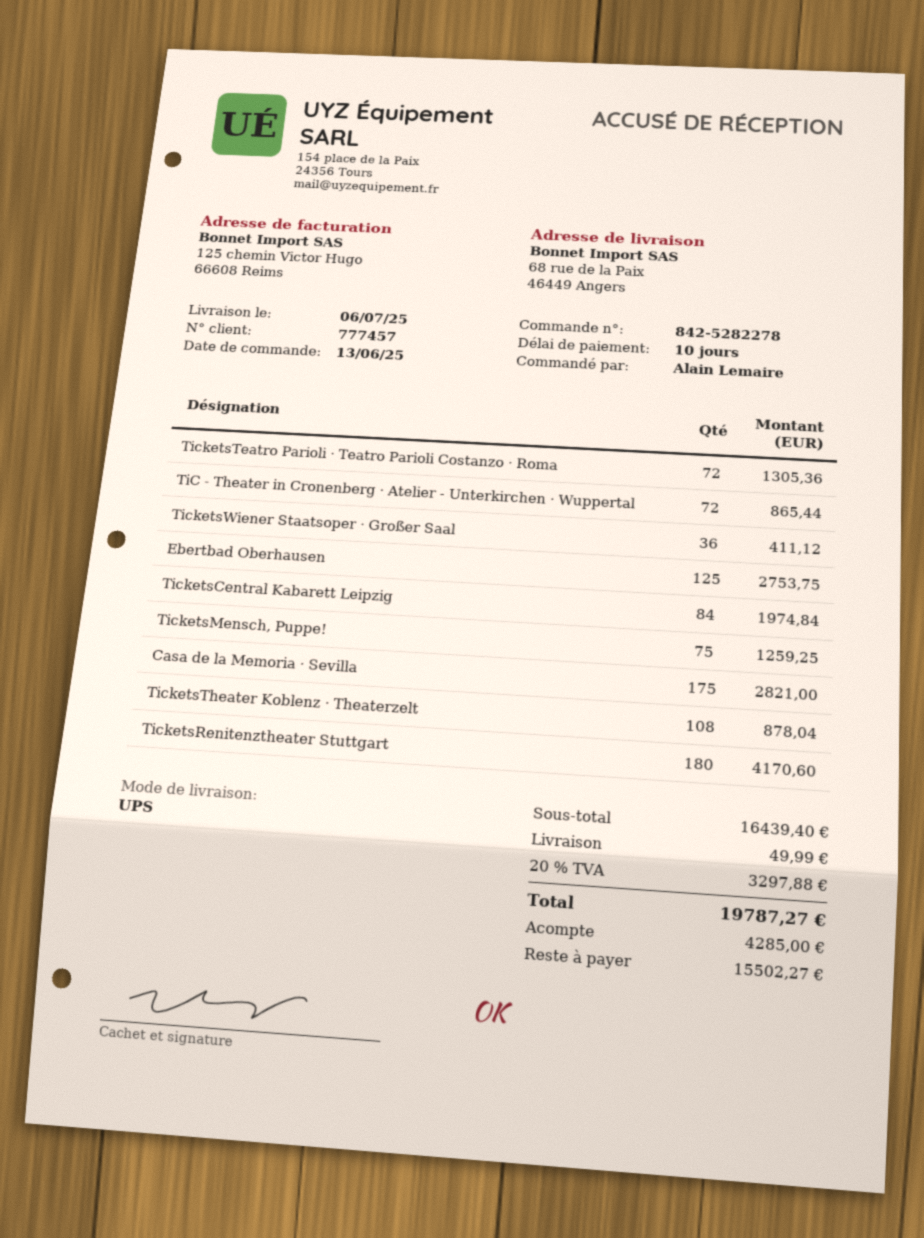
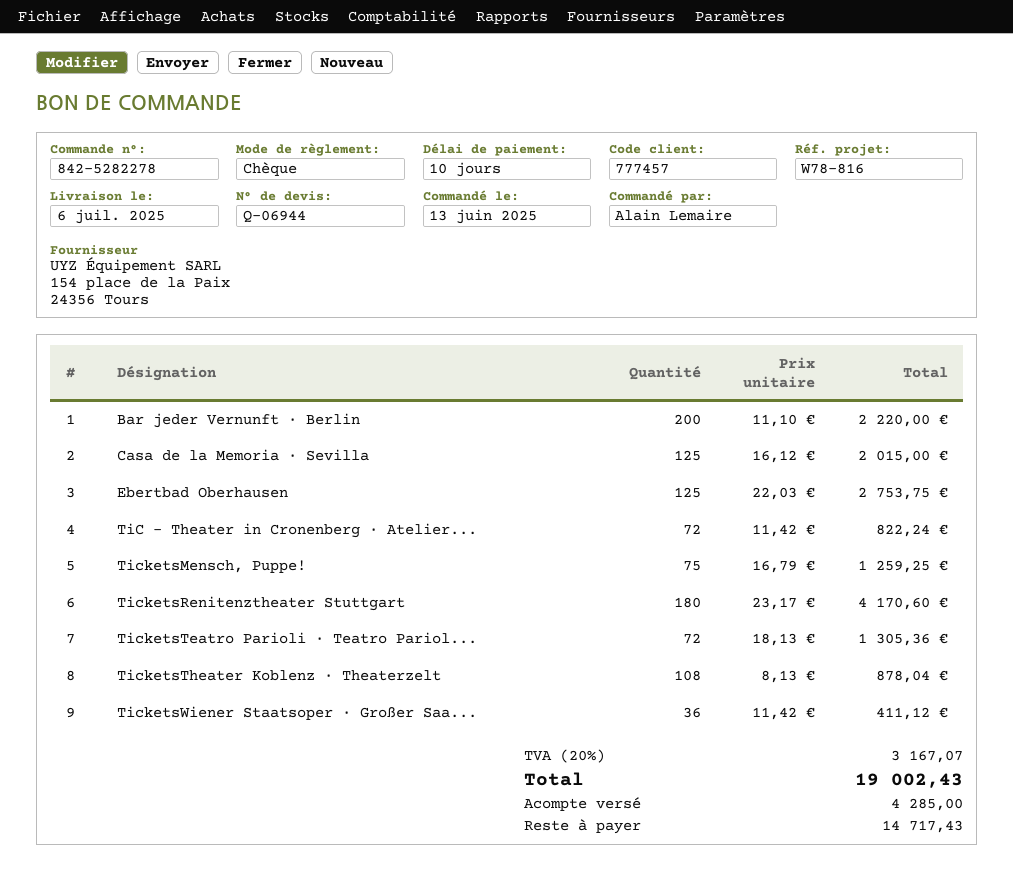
TiC - Theater in Cronenberg · Atelier - Unterkirchen · Wuppertal: 72 for 865.44 -> 72 for 822.24
TicketsCentral Kabarett Leipzig: 84 for 1974.84 -> none
Casa de la Memoria · Sevilla: 175 for 2821.00 -> 125 for 2015.00
Bar jeder Vernunft · Berlin: none -> 200 for 2220.00
shipping: 49.99 -> none
tax: 20% = 3297.88 -> 20% = 3167.07
total: 19787.27 -> 19002.43
balance: 15502.27 -> 14717.43

